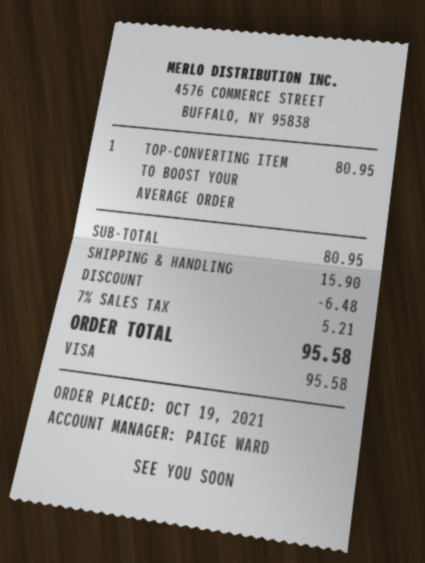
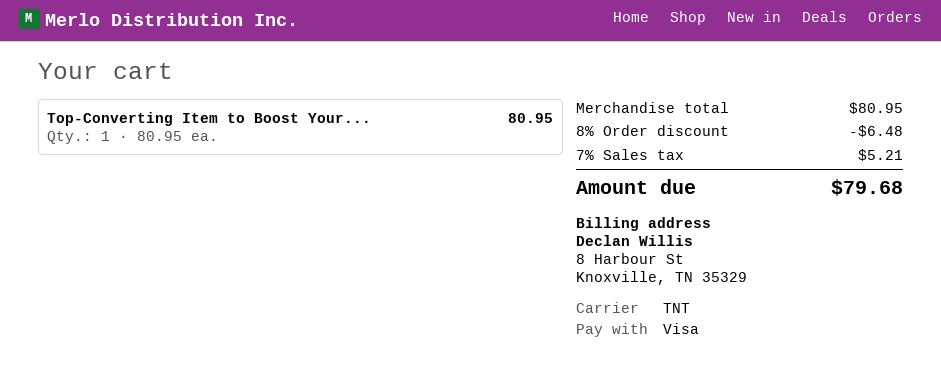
shipping: 15.90 -> none
total: 95.58 -> 79.68

